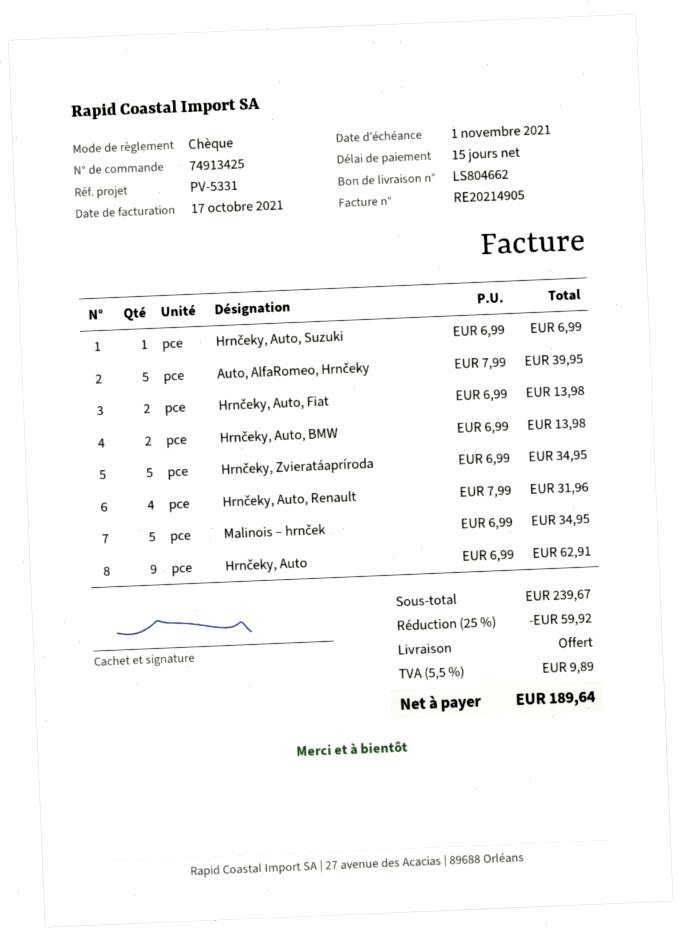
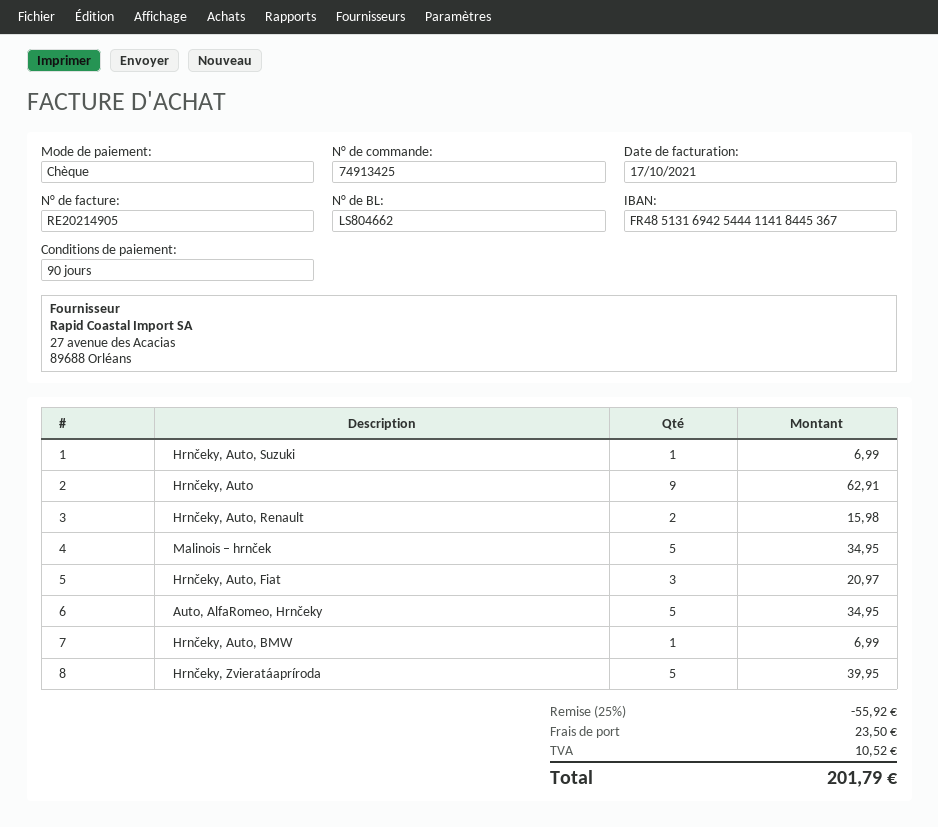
payment terms: 15 days -> 90 days
Auto, AlfaRomeo, Hrnčeky: 5 for 39.95 -> 5 for 34.95
Hrnčeky, Auto, Fiat: 2 for 13.98 -> 3 for 20.97
Hrnčeky, Auto, BMW: 2 for 13.98 -> 1 for 6.99
Hrnčeky, Zvieratáapríroda: 5 for 34.95 -> 5 for 39.95
Hrnčeky, Auto, Renault: 4 for 31.96 -> 2 for 15.98
discount: 25% = 59.92 -> 25% = 55.92
shipping: 0.00 -> 23.50
tax: 9.89 -> 10.52
total: 189.64 -> 201.79

